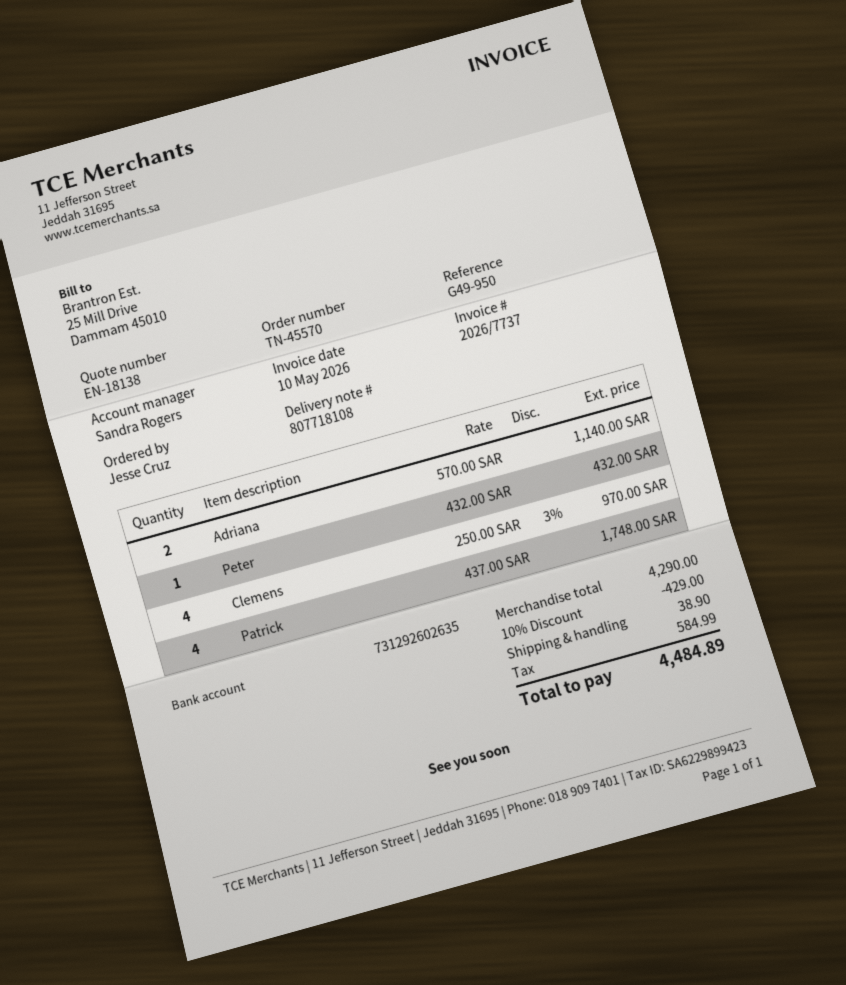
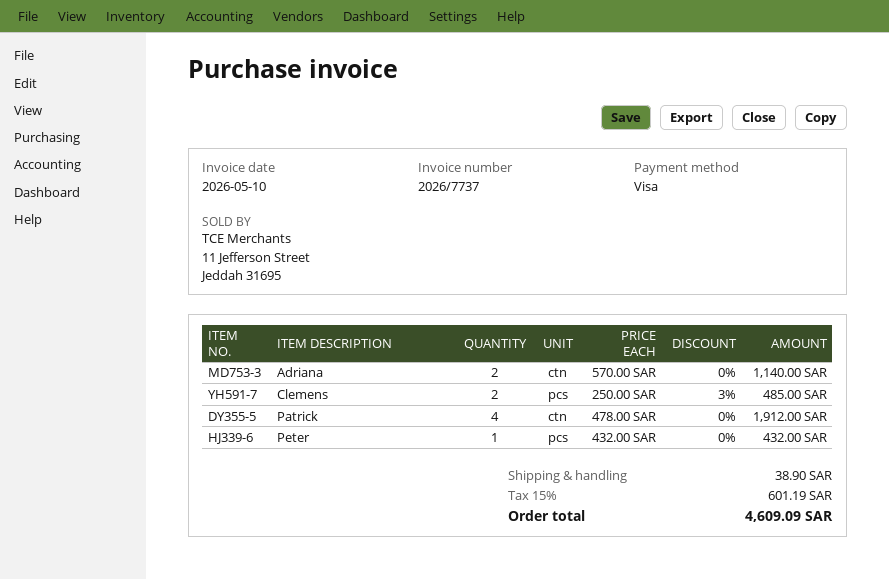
Clemens: 4 x 250.00 - 3% = 970.00 -> 2 x 250.00 - 3% = 485.00
Patrick: 4 x 437.00 = 1748.00 -> 4 x 478.00 = 1912.00
discount: 10% = 429.00 -> none
tax: 584.99 -> 601.19
total: 4484.89 -> 4609.09

